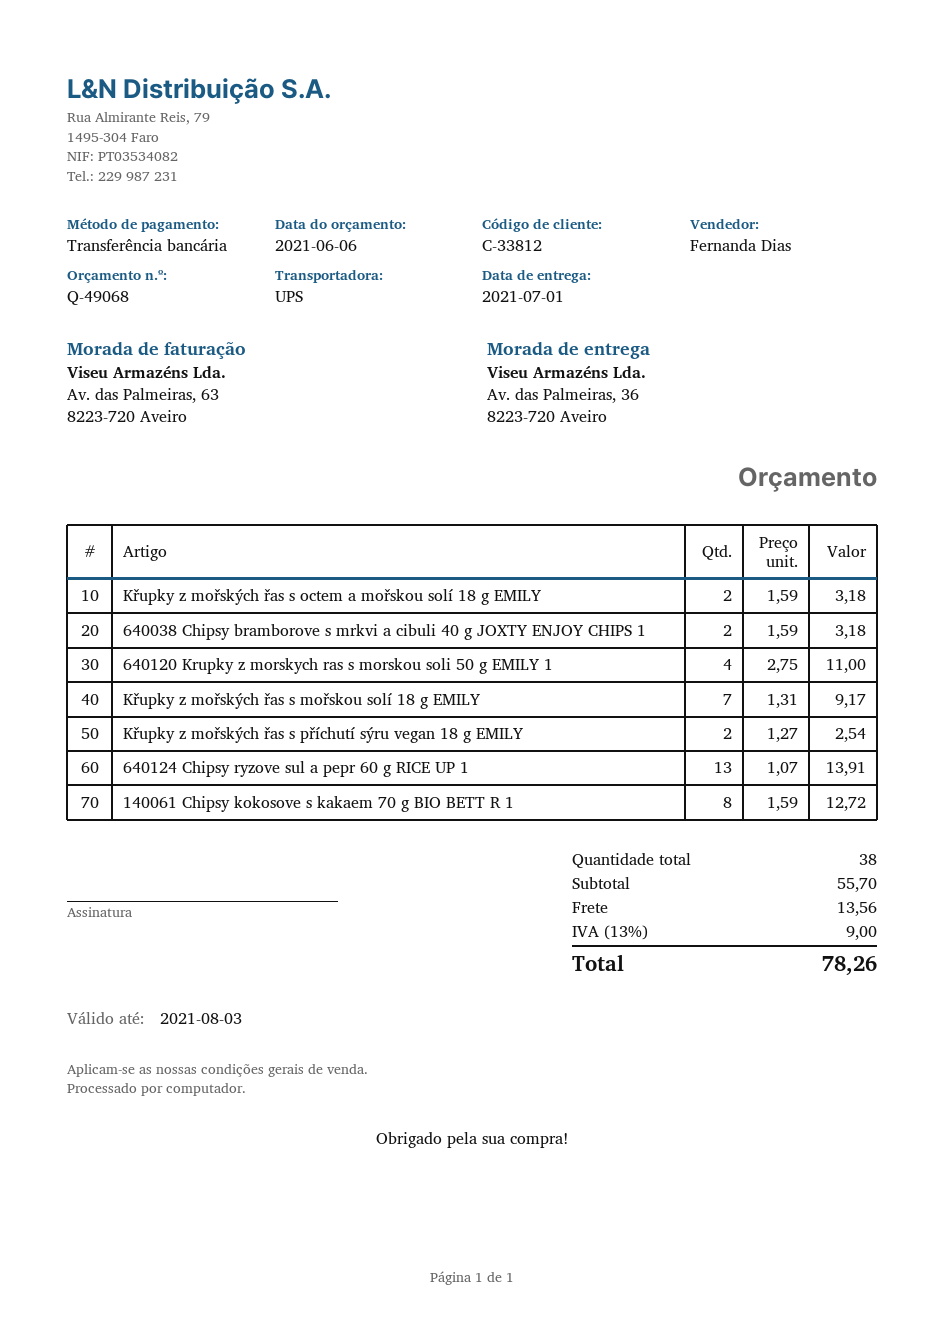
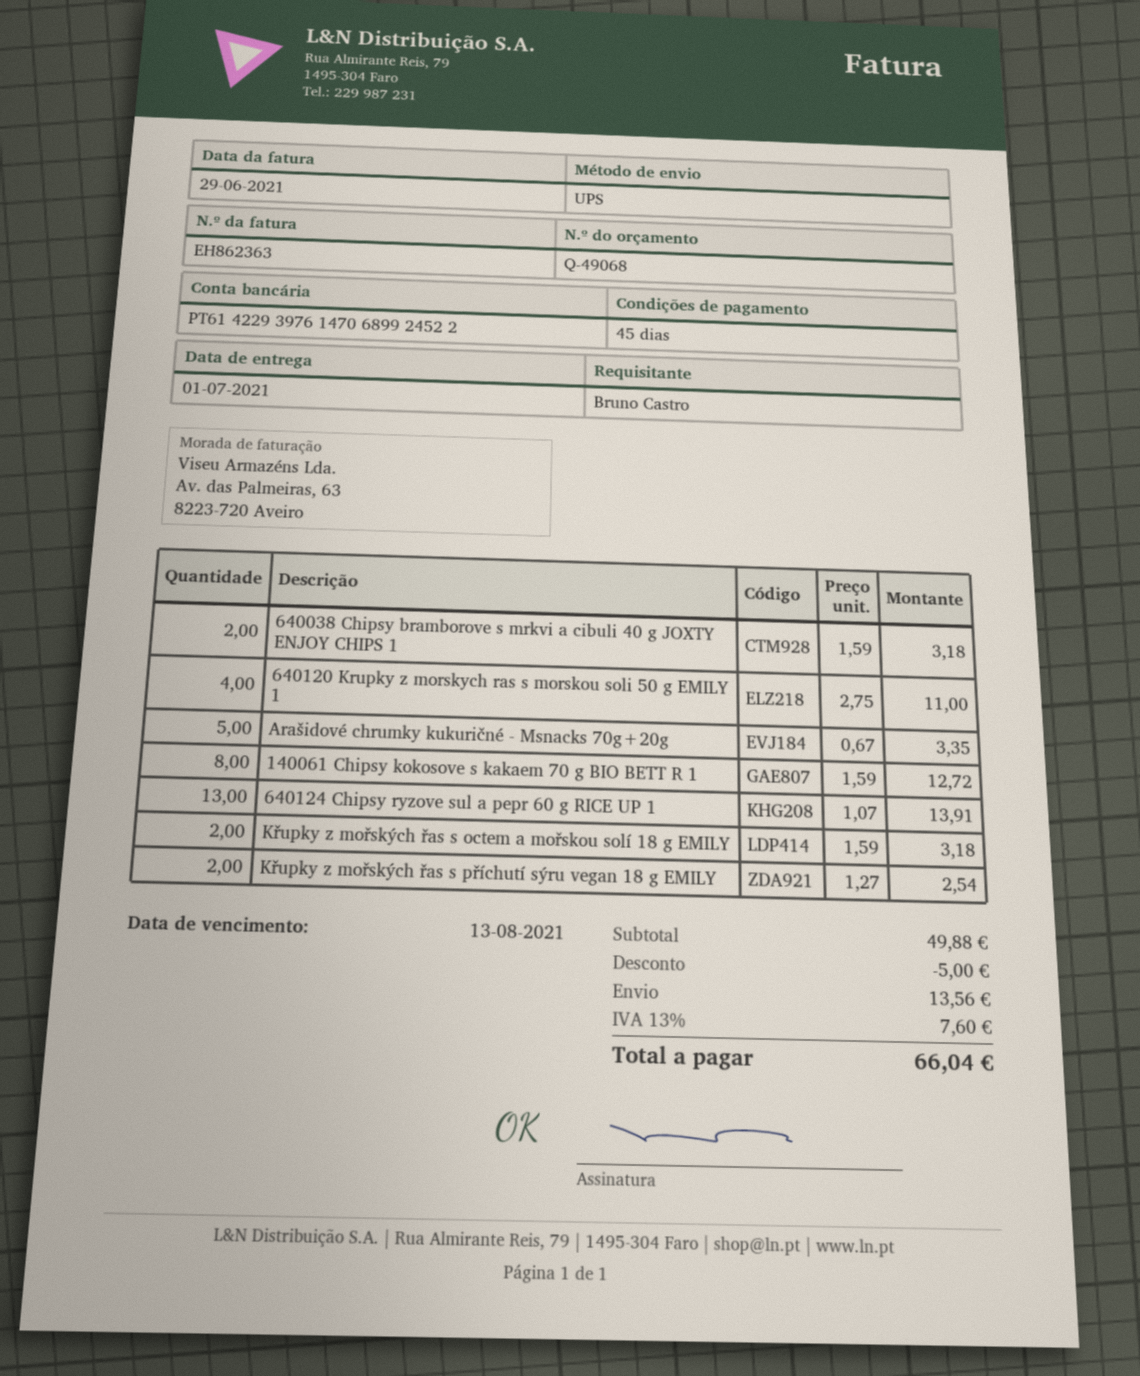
Křupky z mořských řas s mořskou solí 18 g EMILY: 7 x 1.31 = 9.17 -> none
Arašidové chrumky kukuričné - Msnacks 70g+20g: none -> 5 x 0.67 = 3.35
subtotal: 55.70 -> 49.88
discount: none -> 5.00
tax: 13% = 9.00 -> 13% = 7.60
total: 78.26 -> 66.04

